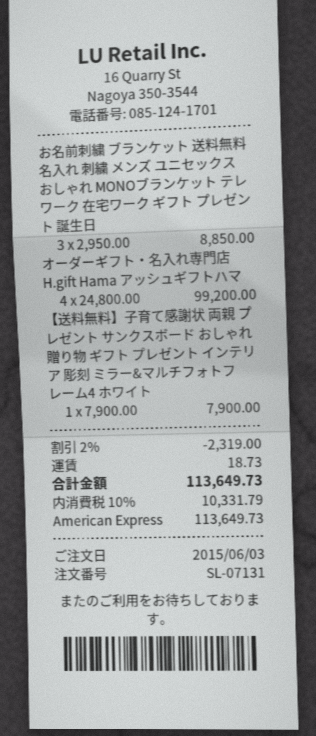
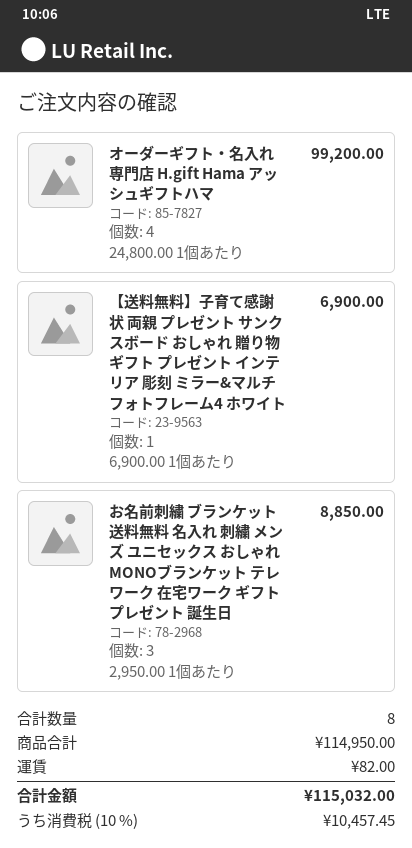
【送料無料】子育て感謝状 両親 プレゼント サンクスボード おしゃれ 贈り物 ギフト プレゼント インテリア 彫刻 ミラー&マルチフォトフレーム4 ホワイト: 1 x 7900.00 = 7900.00 -> 1 x 6900.00 = 6900.00
discount: 2% = 2319.00 -> none
shipping: 18.73 -> 82.00
tax: 10% = 10331.79 -> 10% = 10457.45
total: 113649.73 -> 115032.00

